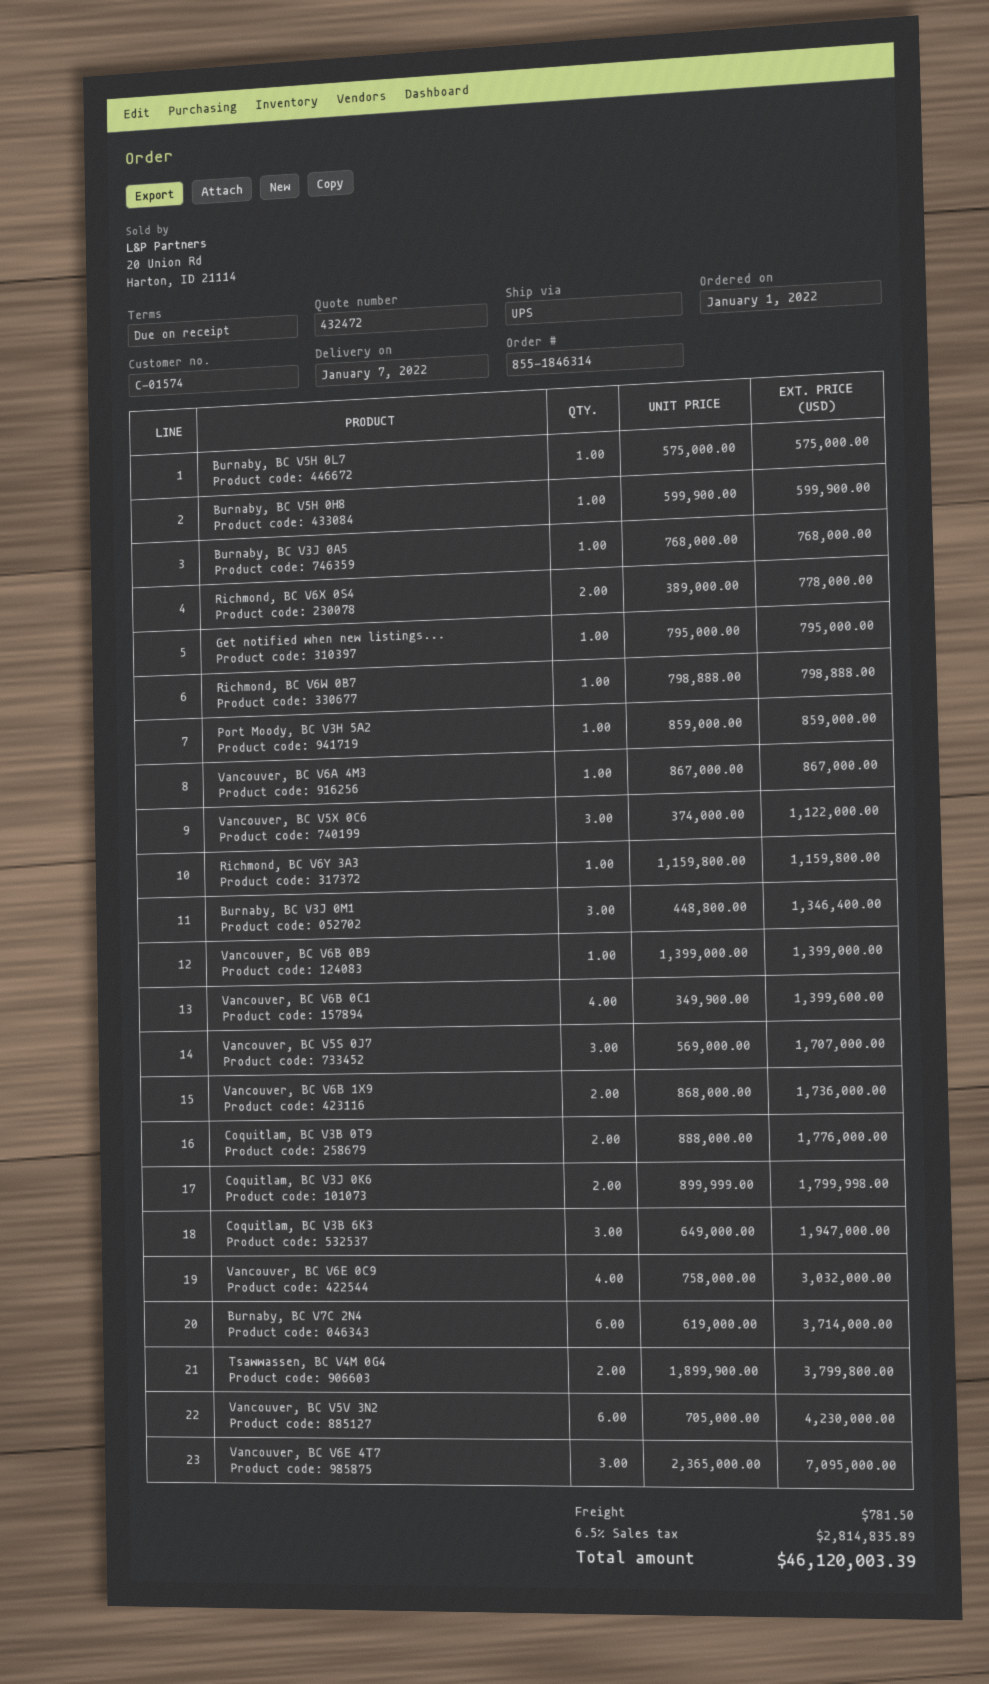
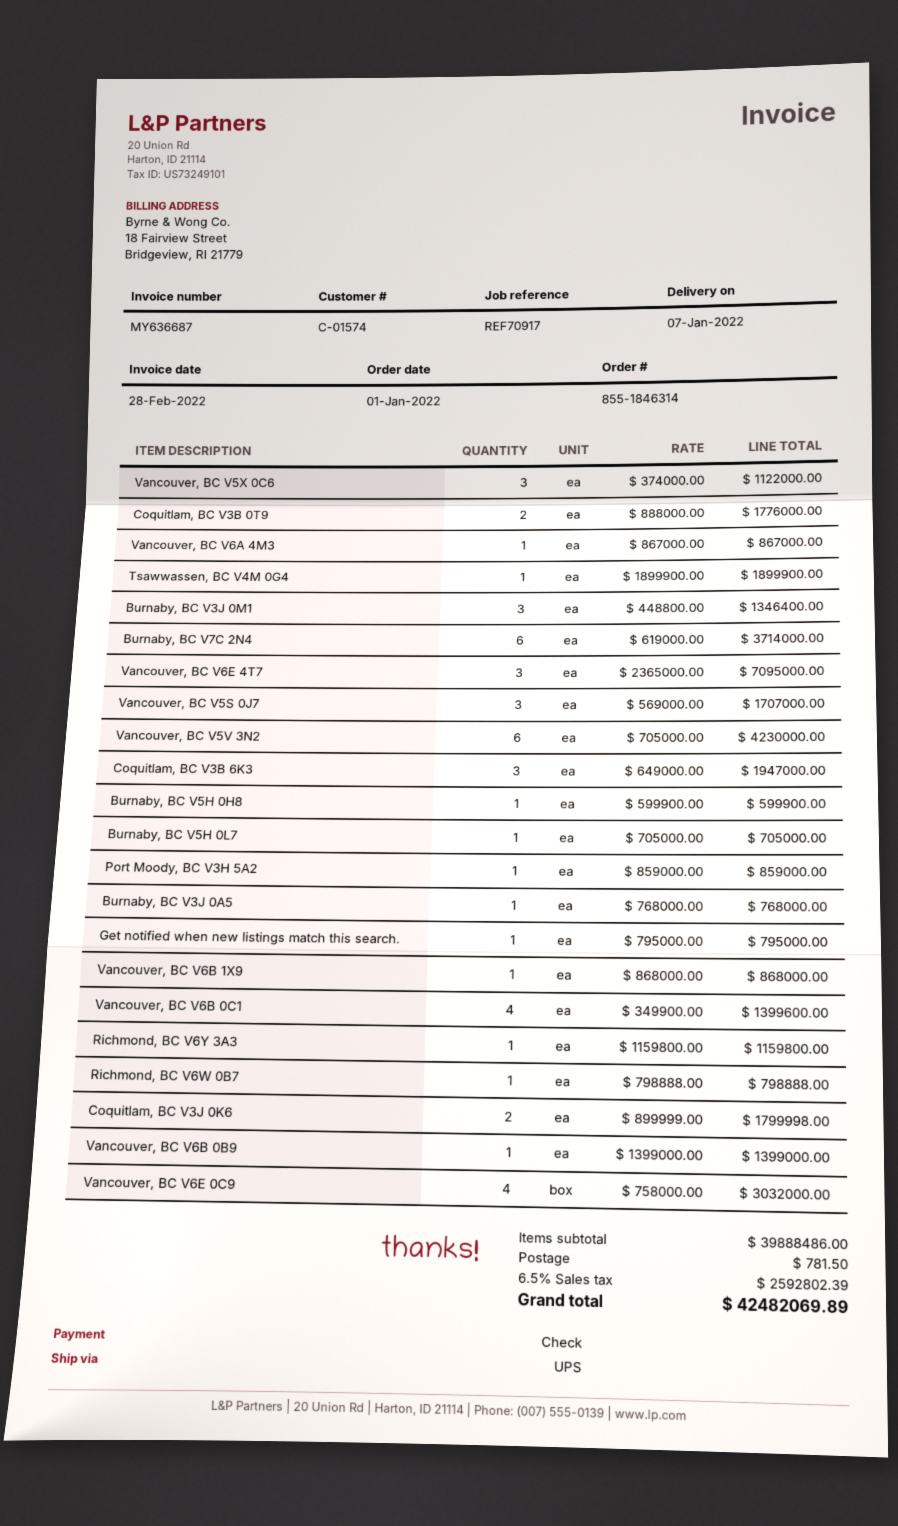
Burnaby, BC V5H 0L7: 1 x 575000.00 = 575000.00 -> 1 x 705000.00 = 705000.00
Richmond, BC V6X 0S4: 2 x 389000.00 = 778000.00 -> none
Vancouver, BC V6B 1X9: 2 x 868000.00 = 1736000.00 -> 1 x 868000.00 = 868000.00
Tsawwassen, BC V4M 0G4: 2 x 1899900.00 = 3799800.00 -> 1 x 1899900.00 = 1899900.00
tax: 6.5% = 2814835.89 -> 6.5% = 2592802.39
total: 46120003.39 -> 42482069.89

